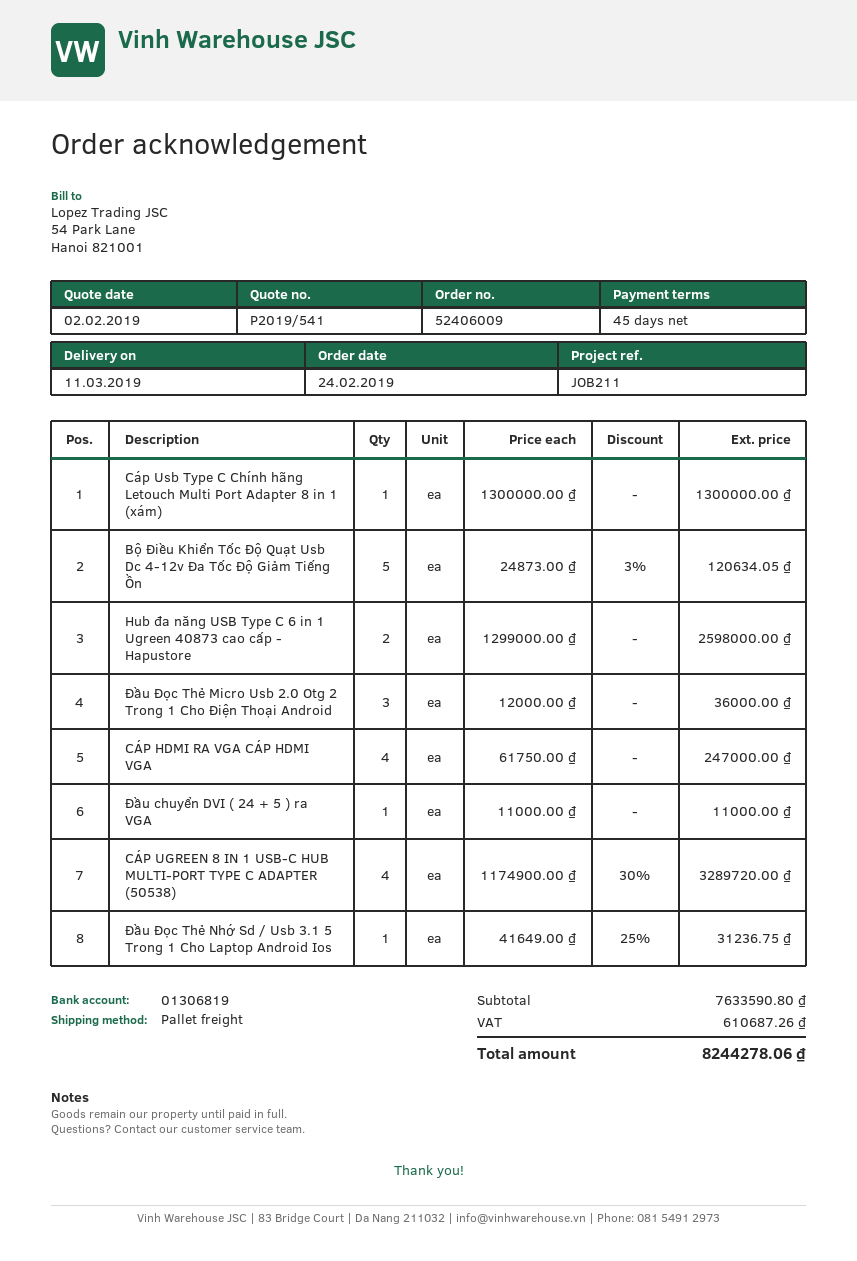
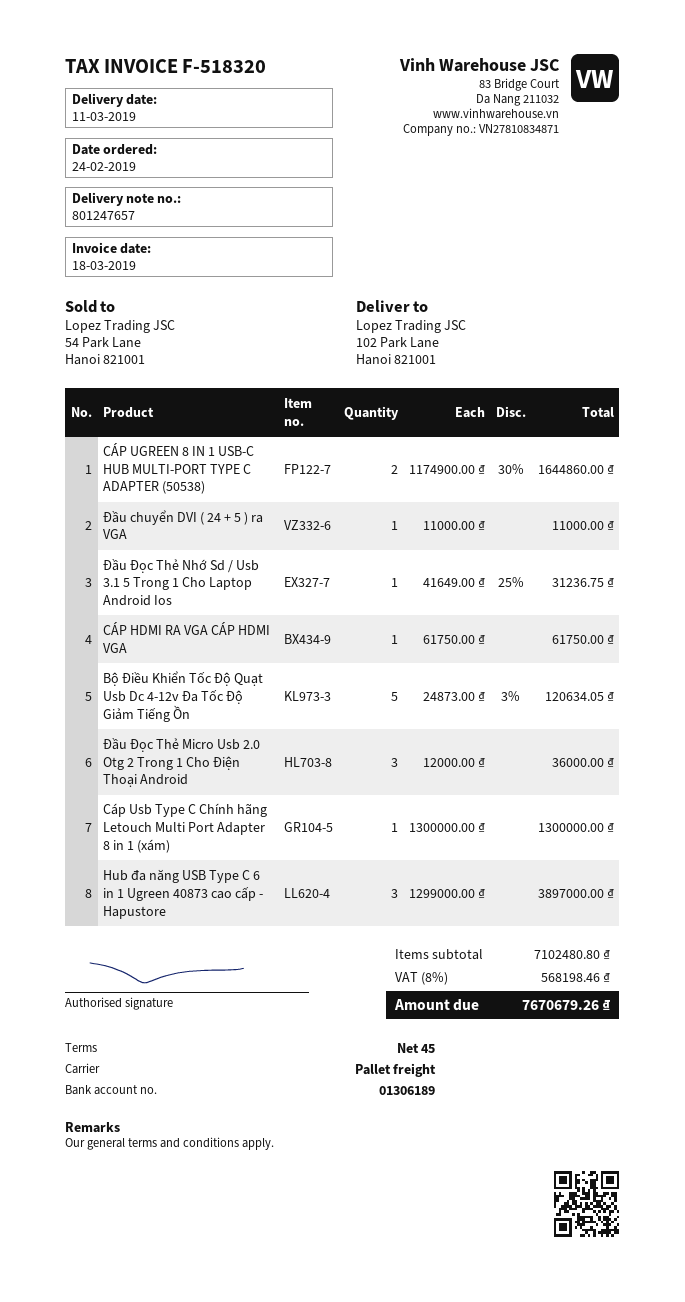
bank account: 01306819 -> 01306189
Hub đa năng USB Type C 6 in 1 Ugreen 40873 cao cấp - Hapustore: 2 x 1299000.00 = 2598000.00 -> 3 x 1299000.00 = 3897000.00
CÁP HDMI RA VGA CÁP HDMI VGA: 4 x 61750.00 = 247000.00 -> 1 x 61750.00 = 61750.00
CÁP UGREEN 8 IN 1 USB-C HUB MULTI-PORT TYPE C ADAPTER (50538): 4 x 1174900.00 - 30% = 3289720.00 -> 2 x 1174900.00 - 30% = 1644860.00
subtotal: 7633590.80 -> 7102480.80
tax: 610687.26 -> 568198.46
total: 8244278.06 -> 7670679.26

